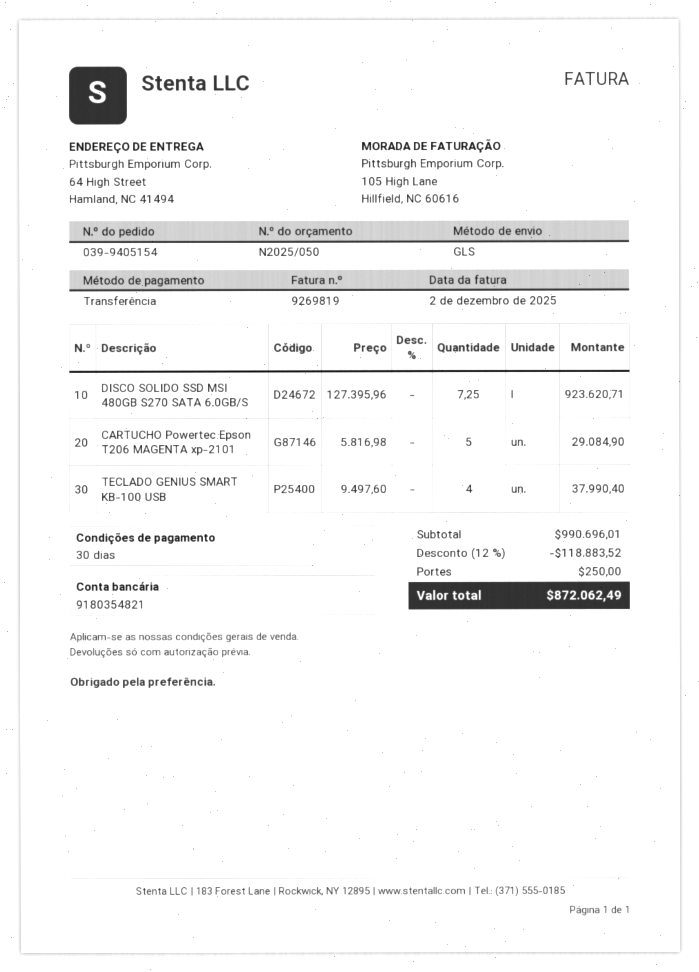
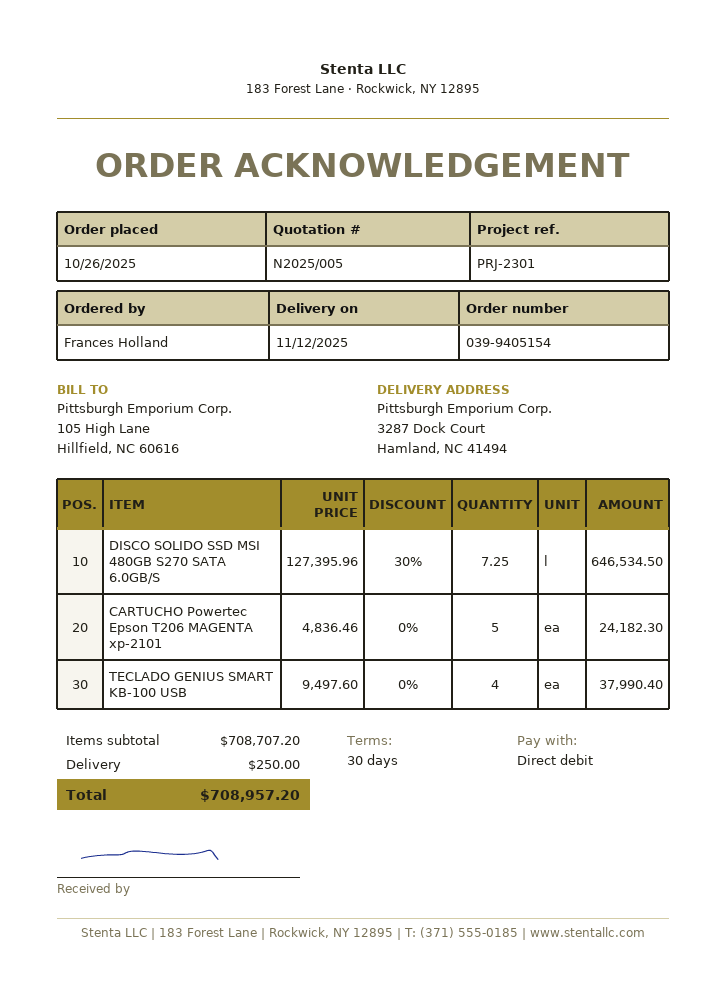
quote number: N2025/050 -> N2025/005
payment method: bank transfer -> direct debit
ship to: 64 High Street, Hamland, NC 41494 -> 3287 Dock Court, Hamland, NC 41494
DISCO SOLIDO SSD MSI 480GB S270 SATA 6.0GB/S: 7.25 x 127395.96 = 923620.71 -> 7.25 x 127395.96 - 30% = 646534.50
CARTUCHO Powertec Epson T206 MAGENTA xp-2101: 5 x 5816.98 = 29084.90 -> 5 x 4836.46 = 24182.30
subtotal: 990696.01 -> 708707.20
discount: 12% = 118883.52 -> none
total: 872062.49 -> 708957.20

